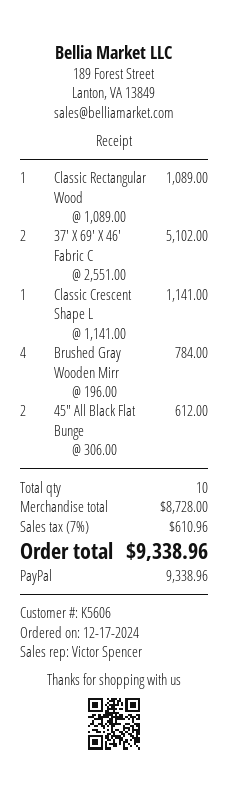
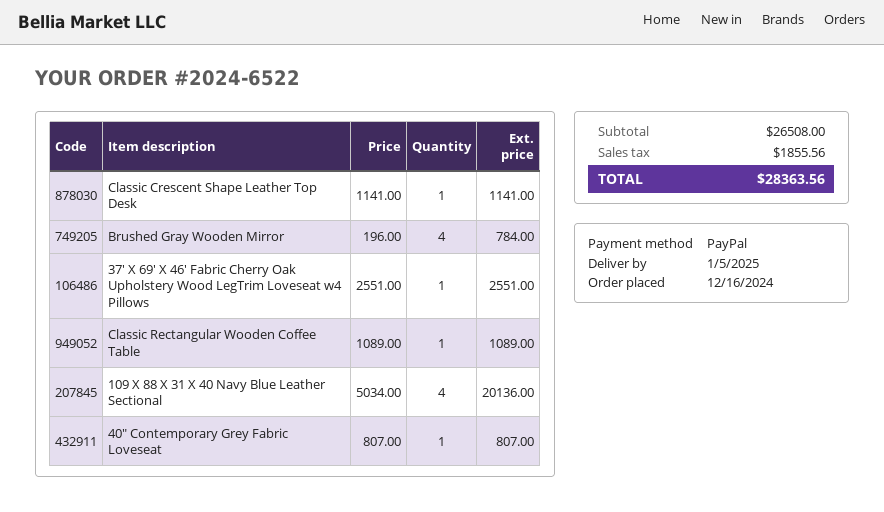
order date: 2024-12-17 -> 2024-12-16
37' X 69' X 46' Fabric C: 2 x 2551.00 = 5102.00 -> 1 x 2551.00 = 2551.00
45" All Black Flat Bunge: 2 x 306.00 = 612.00 -> none
109 X 88 X 31 X 40 Navy Blue Leather Sectional: none -> 4 x 5034.00 = 20136.00
40" Contemporary Grey Fabric Loveseat: none -> 1 x 807.00 = 807.00
subtotal: 8728.00 -> 26508.00
tax: 610.96 -> 1855.56
total: 9338.96 -> 28363.56

